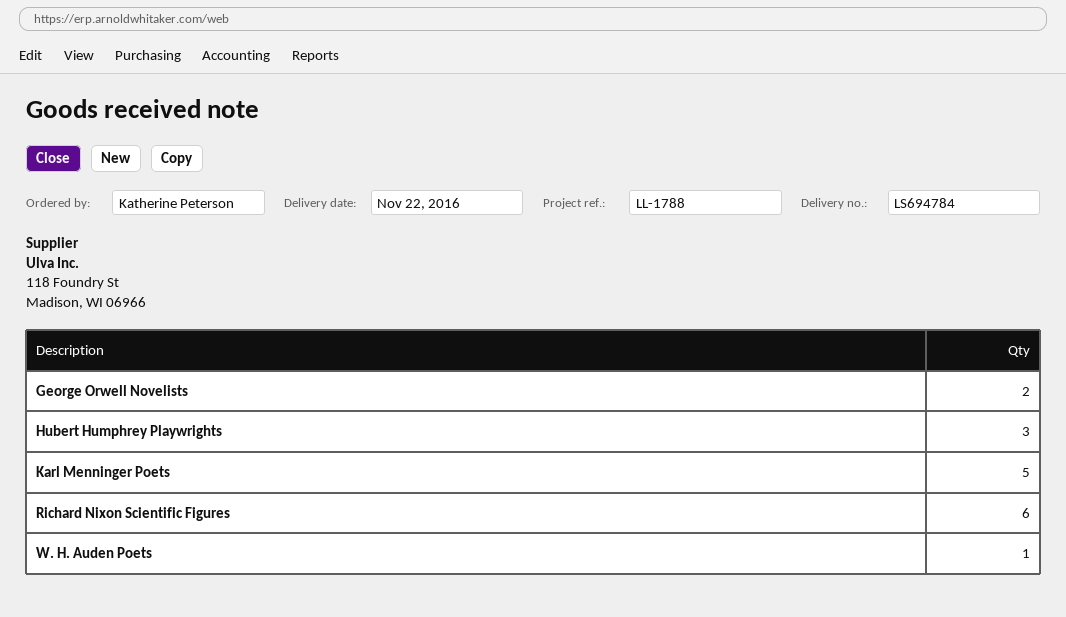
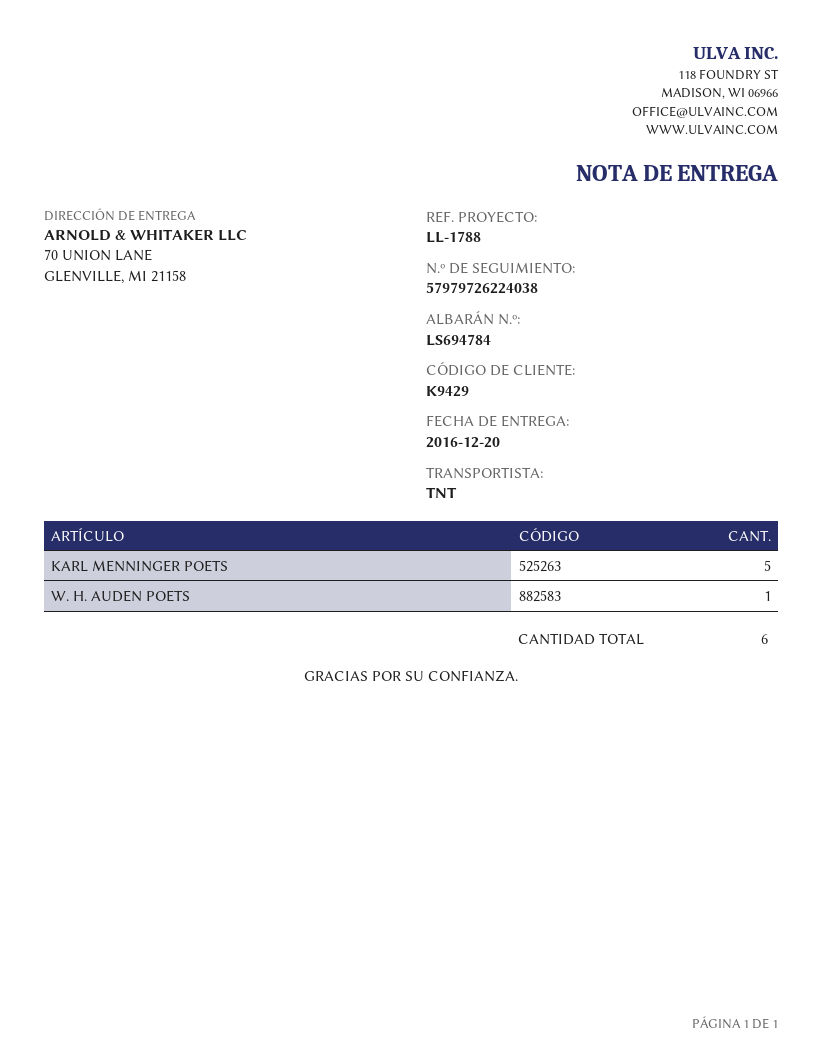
delivery date: 2016-11-22 -> 2016-12-20
George Orwell Novelists: 2 -> none
Hubert Humphrey Playwrights: 3 -> none
Richard Nixon Scientific Figures: 6 -> none

